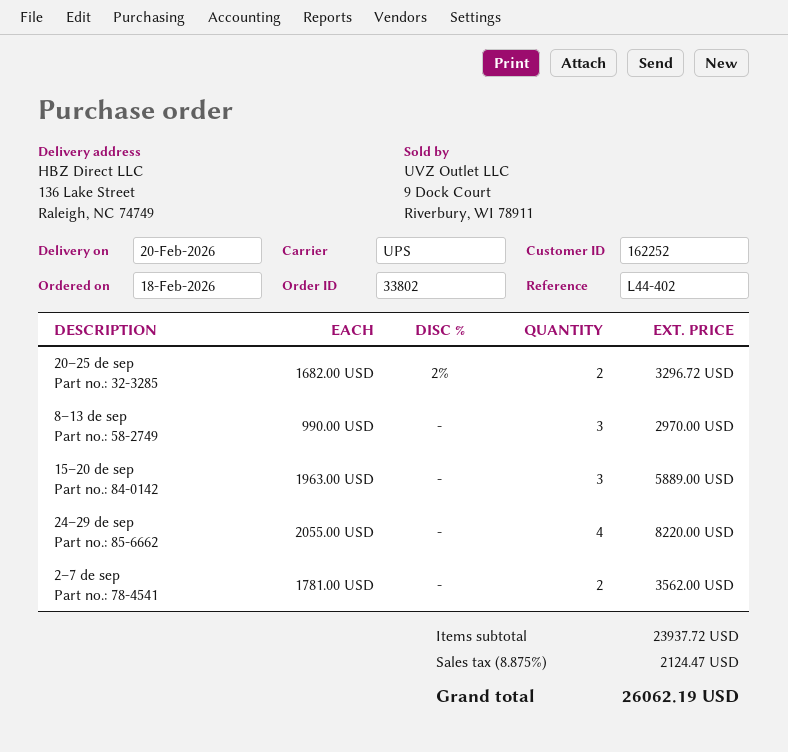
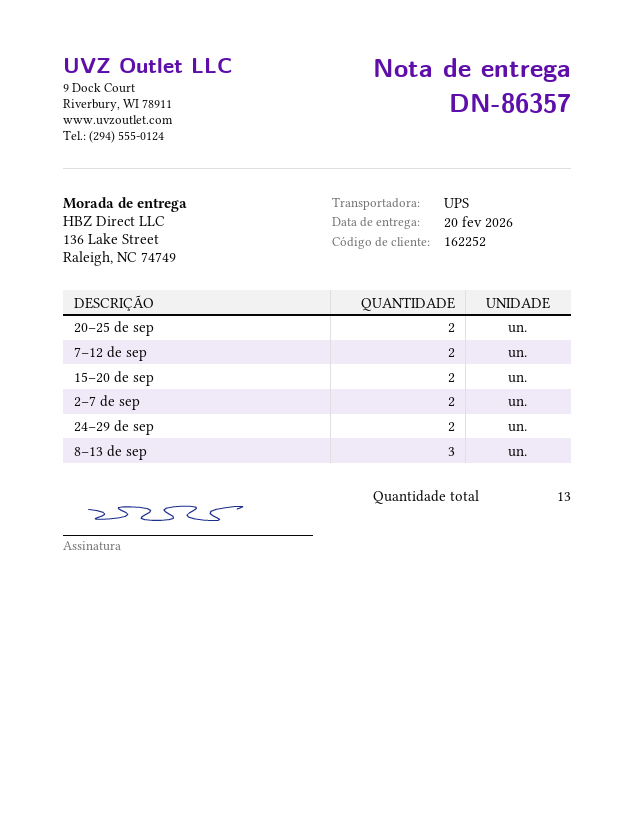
15–20 de sep: 3 -> 2
24–29 de sep: 4 -> 2
7–12 de sep: none -> 2

